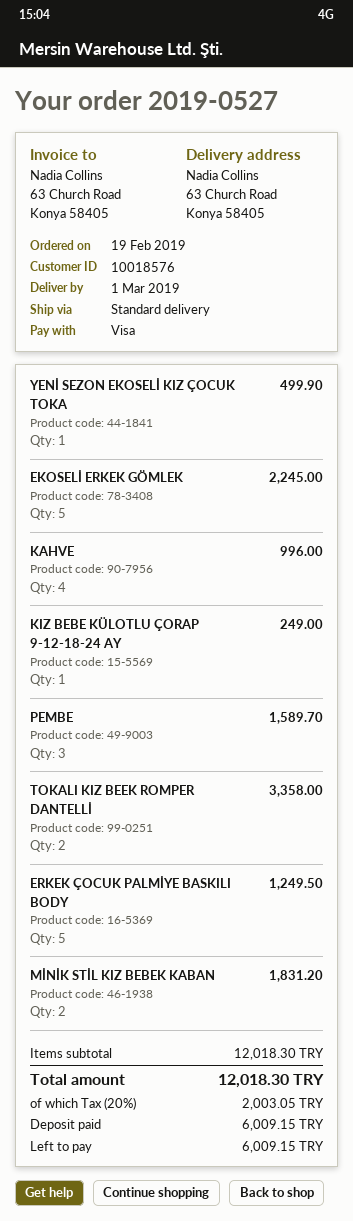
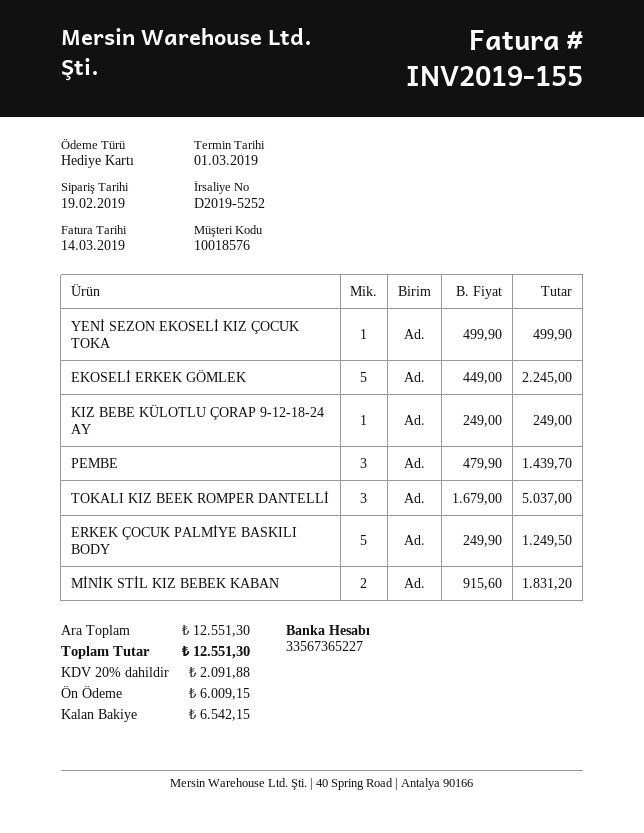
payment method: Visa -> gift card
KAHVE: 4 for 996.00 -> none
PEMBE: 3 for 1589.70 -> 3 for 1439.70
TOKALI KIZ BEEK ROMPER DANTELLİ: 2 for 3358.00 -> 3 for 5037.00
subtotal: 12018.30 -> 12551.30
tax: 20% = 2003.05 -> 20% = 2091.88
total: 12018.30 -> 12551.30
balance: 6009.15 -> 6542.15

